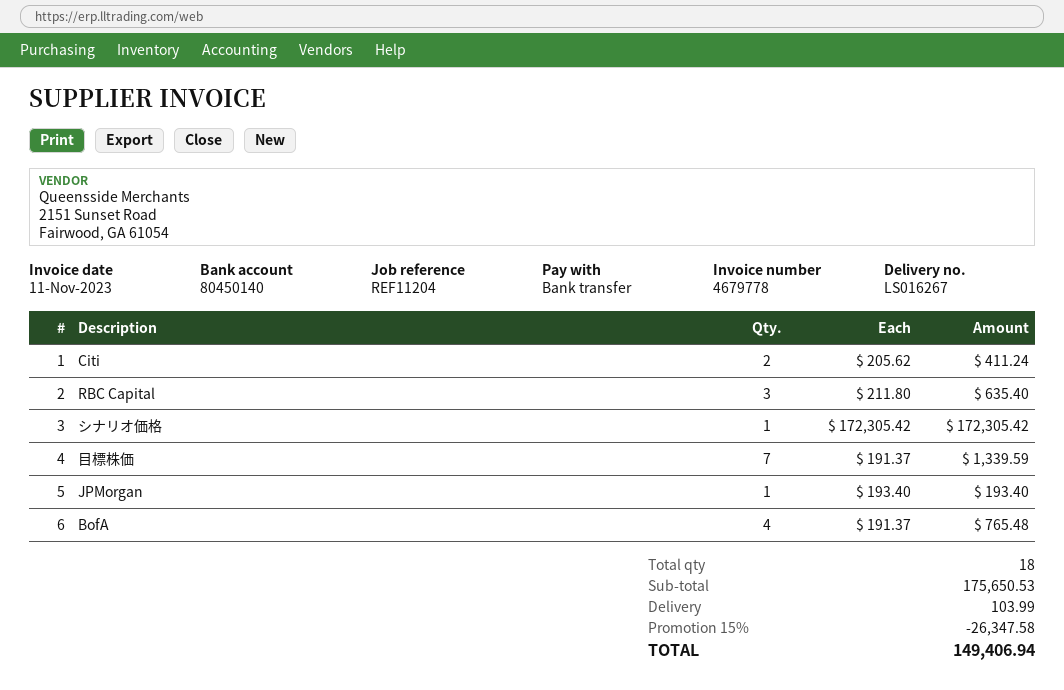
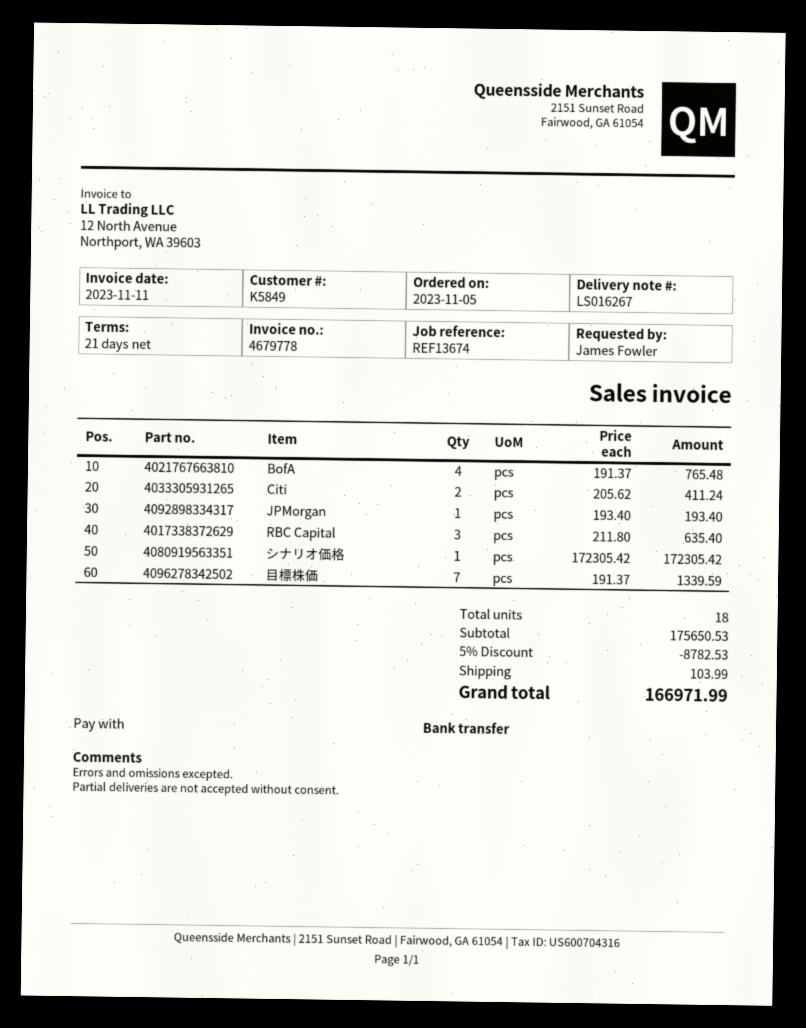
reference: REF11204 -> REF13674
discount: 15% = 26347.58 -> 5% = 8782.53
total: 149406.94 -> 166971.99

